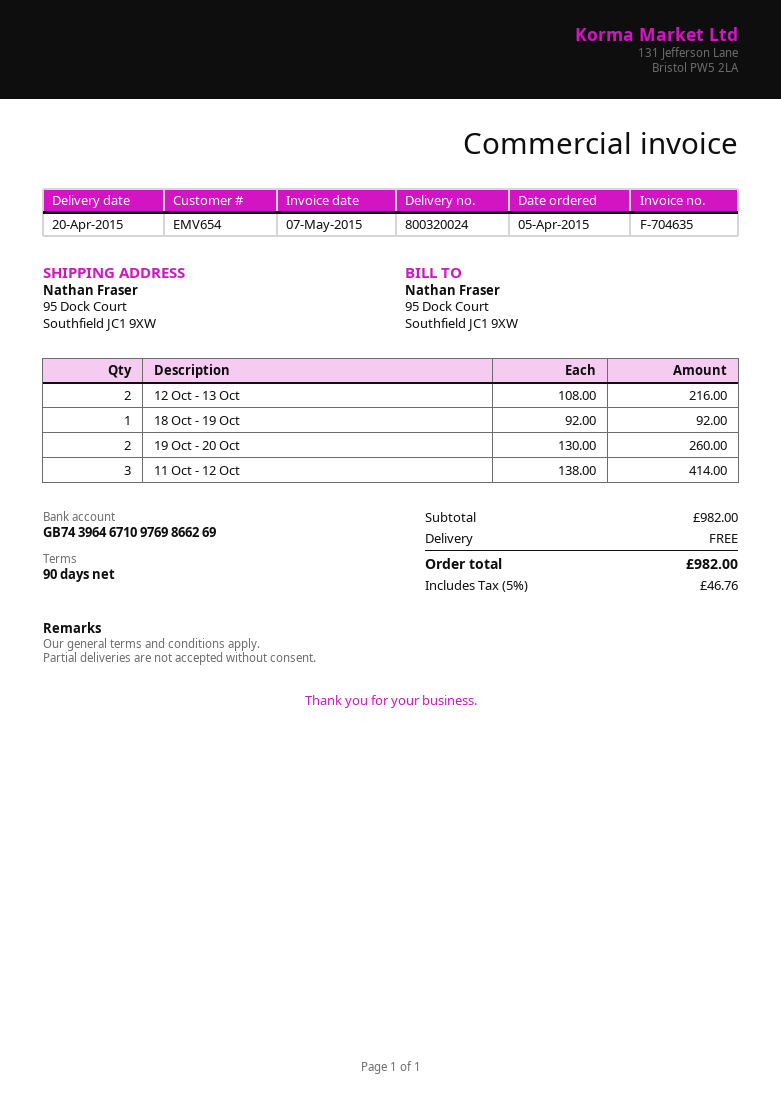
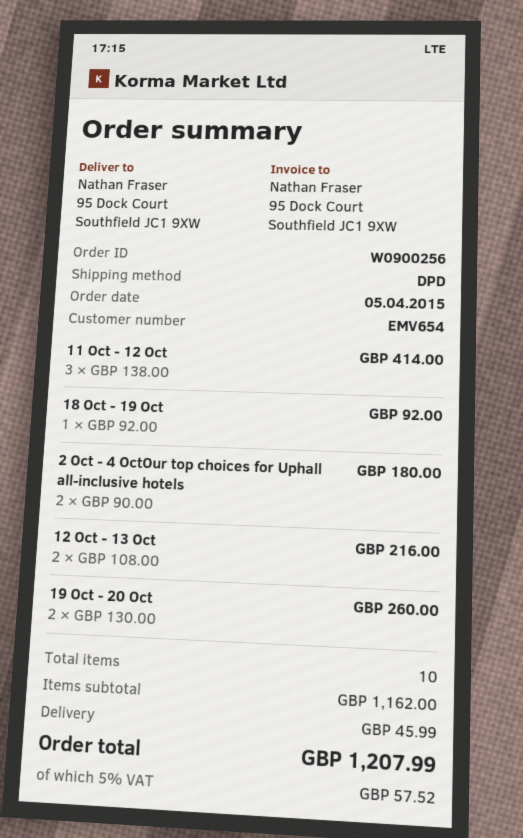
2 Oct - 4 OctOur top choices for Uphall all-inclusive hotels: none -> 2 x 90.00 = 180.00
subtotal: 982.00 -> 1162.00
shipping: 0.00 -> 45.99
tax: 5% = 46.76 -> 5% = 57.52
total: 982.00 -> 1207.99

